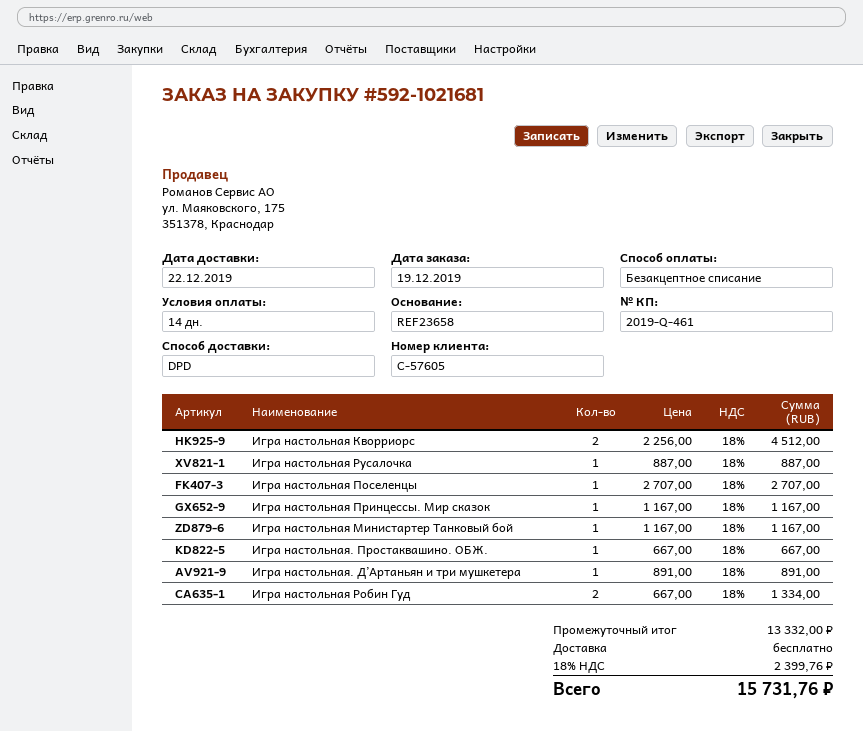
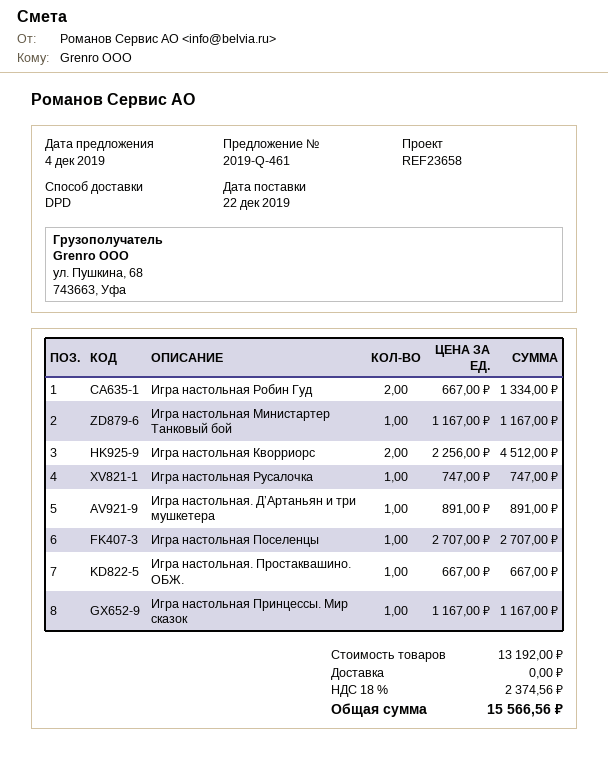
Игра настольная Русалочка: 1 x 887.00 = 887.00 -> 1 x 747.00 = 747.00
subtotal: 13332.00 -> 13192.00
tax: 18% = 2399.76 -> 18% = 2374.56
total: 15731.76 -> 15566.56

